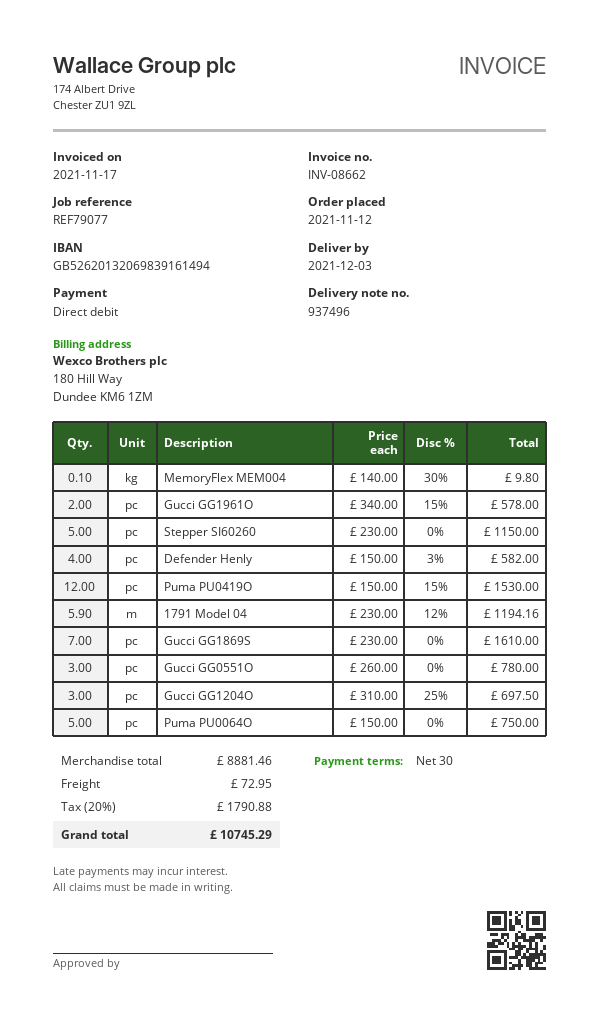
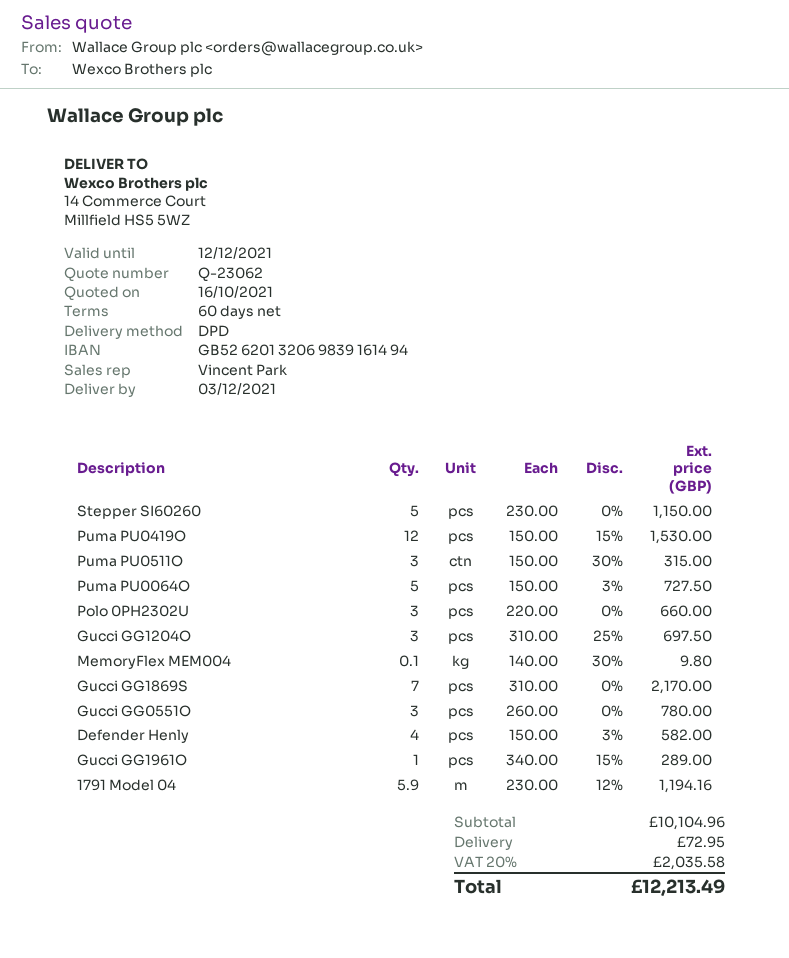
payment terms: 30 days -> 60 days
Gucci GG1961O: 2 x 340.00 - 15% = 578.00 -> 1 x 340.00 - 15% = 289.00
Gucci GG1869S: 7 x 230.00 = 1610.00 -> 7 x 310.00 = 2170.00
Puma PU0064O: 5 x 150.00 = 750.00 -> 5 x 150.00 - 3% = 727.50
Puma PU0511O: none -> 3 x 150.00 - 30% = 315.00
Polo 0PH2302U: none -> 3 x 220.00 = 660.00
subtotal: 8881.46 -> 10104.96
tax: 20% = 1790.88 -> 20% = 2035.58
total: 10745.29 -> 12213.49

